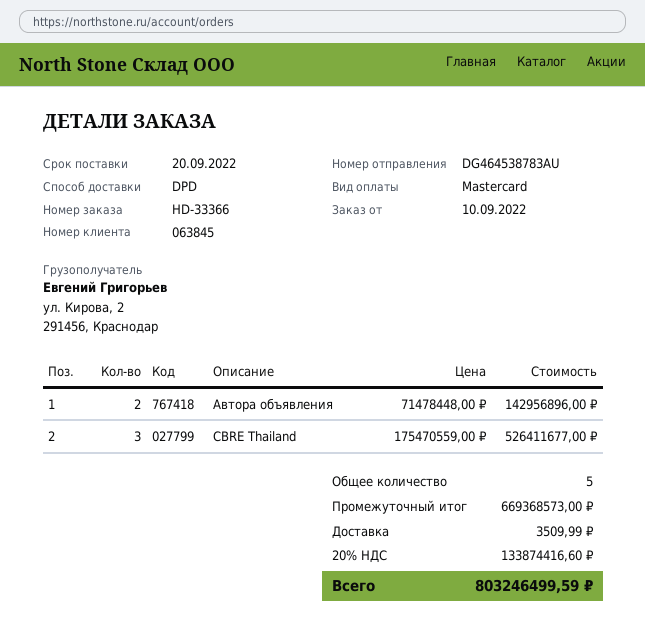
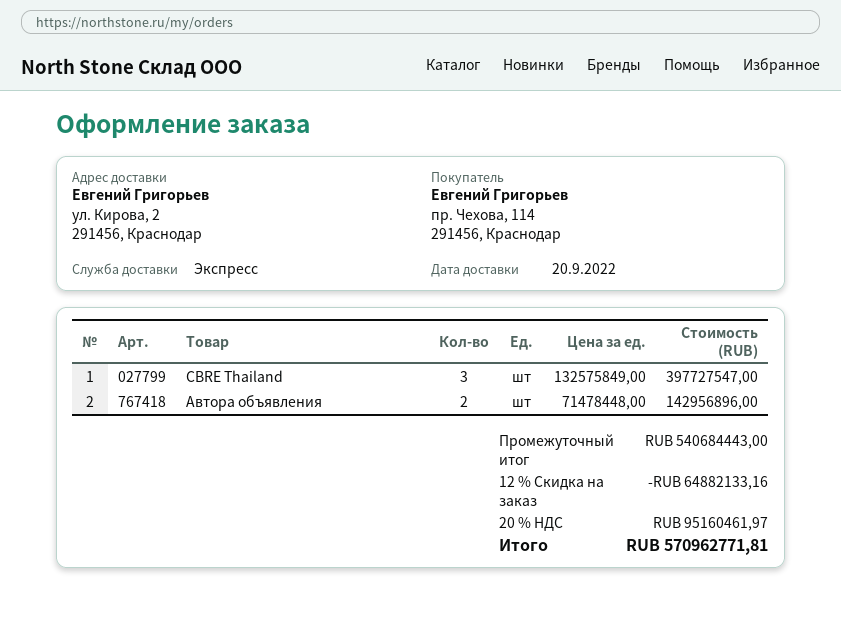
shipping method: DPD -> express
CBRE Thailand: 3 x 175470559.00 = 526411677.00 -> 3 x 132575849.00 = 397727547.00
subtotal: 669368573.00 -> 540684443.00
discount: none -> 12% = 64882133.16
shipping: 3509.99 -> none
tax: 20% = 133874416.60 -> 20% = 95160461.97
total: 803246499.59 -> 570962771.81

